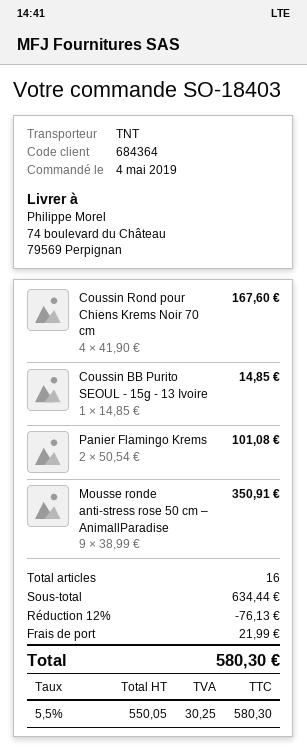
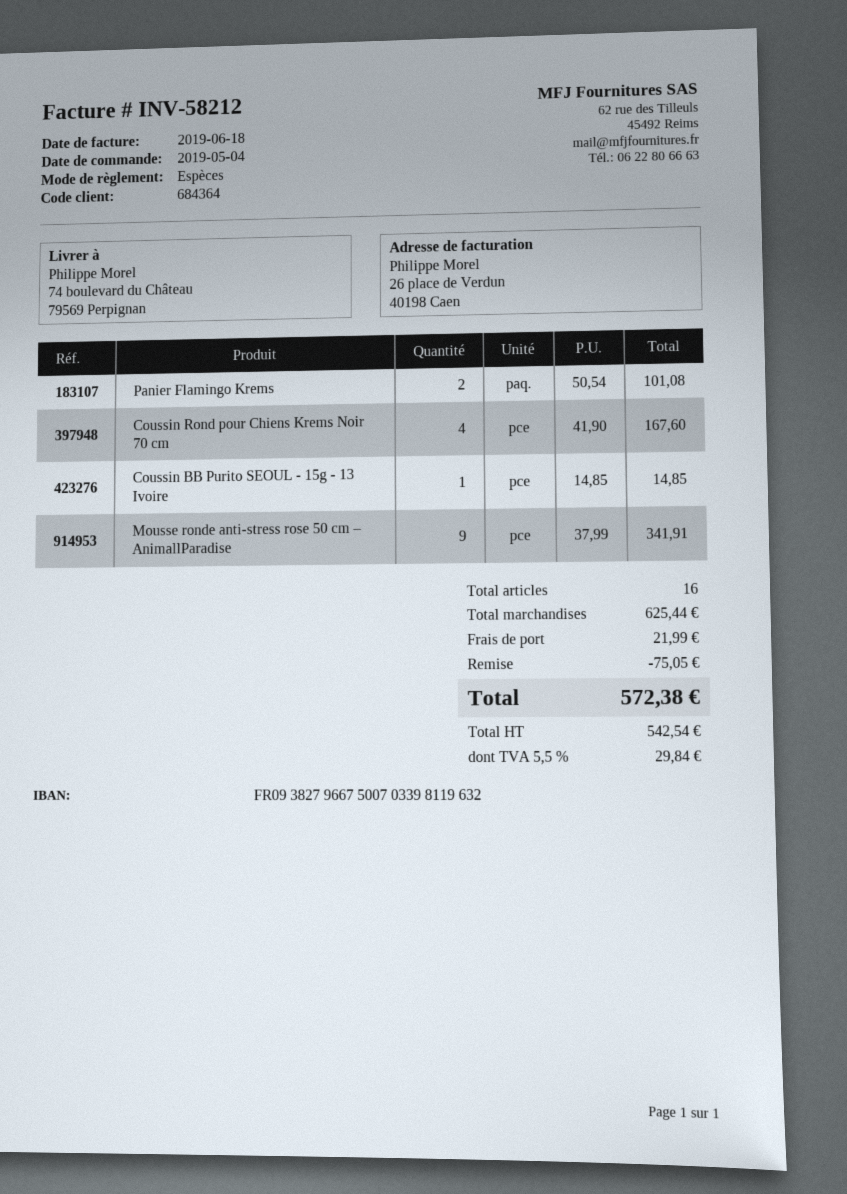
Mousse ronde anti‑stress rose 50 cm – AnimallParadise: 9 x 38.99 = 350.91 -> 9 x 37.99 = 341.91
subtotal: 634.44 -> 625.44
discount: 76.13 -> 75.05
net: 550.05 -> 542.54
tax: 5.5% = 30.25 -> 5.5% = 29.84
total: 580.30 -> 572.38

